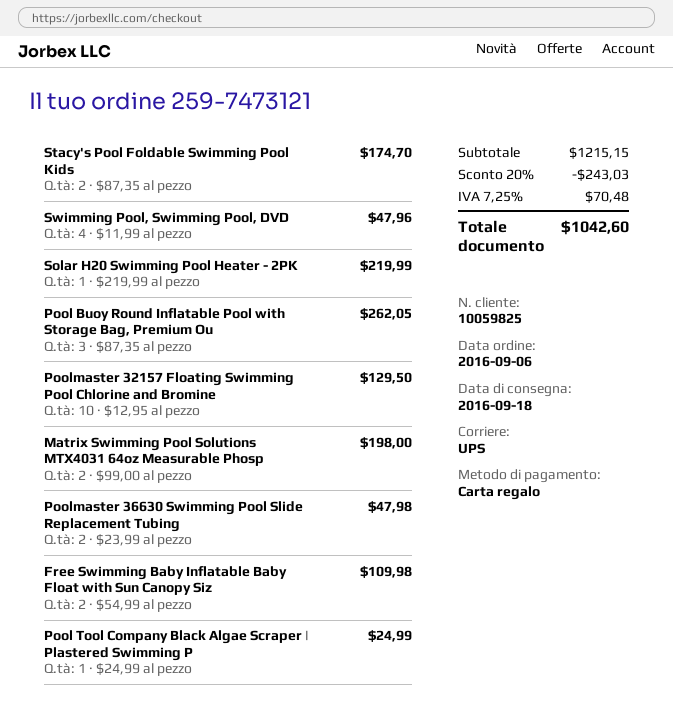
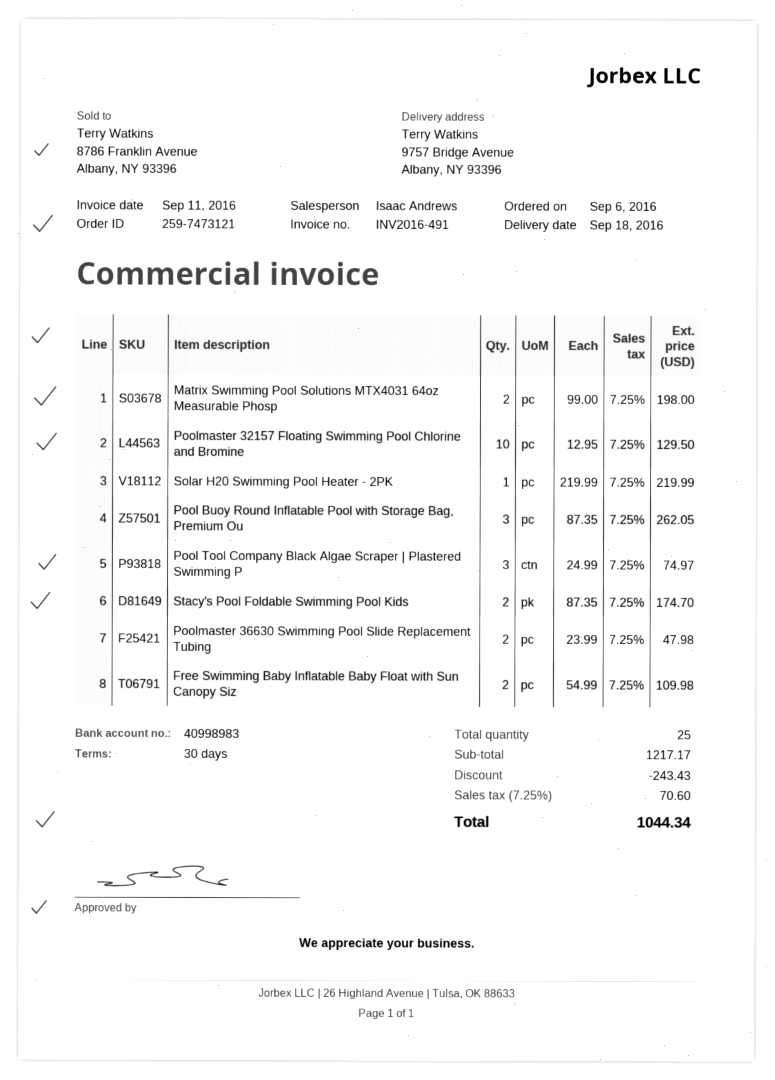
Swimming Pool, Swimming Pool, DVD: 4 x 11.99 = 47.96 -> none
Pool Tool Company Black Algae Scraper | Plastered Swimming P: 1 x 24.99 = 24.99 -> 3 x 24.99 = 74.97
subtotal: 1215.15 -> 1217.17
discount: 243.03 -> 243.43
tax: 7.25% = 70.48 -> 7.25% = 70.60
total: 1042.60 -> 1044.34

